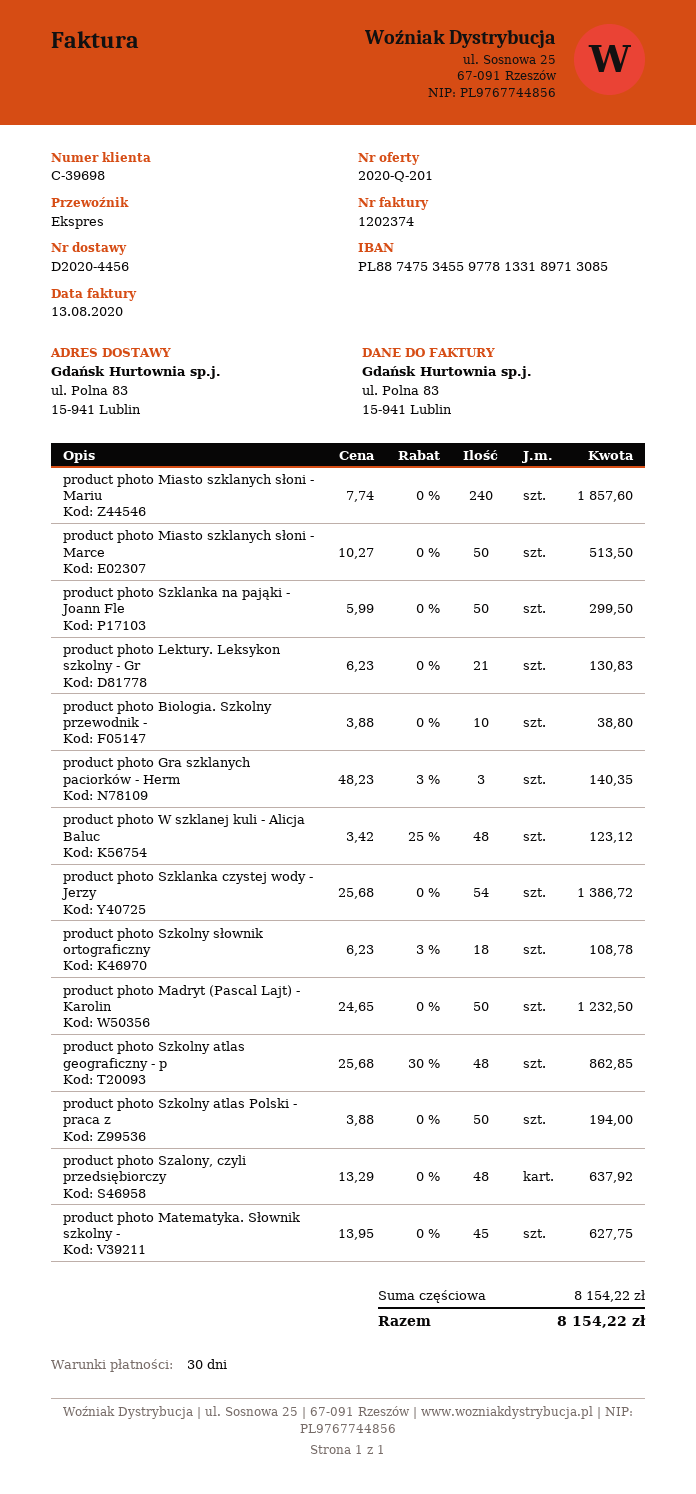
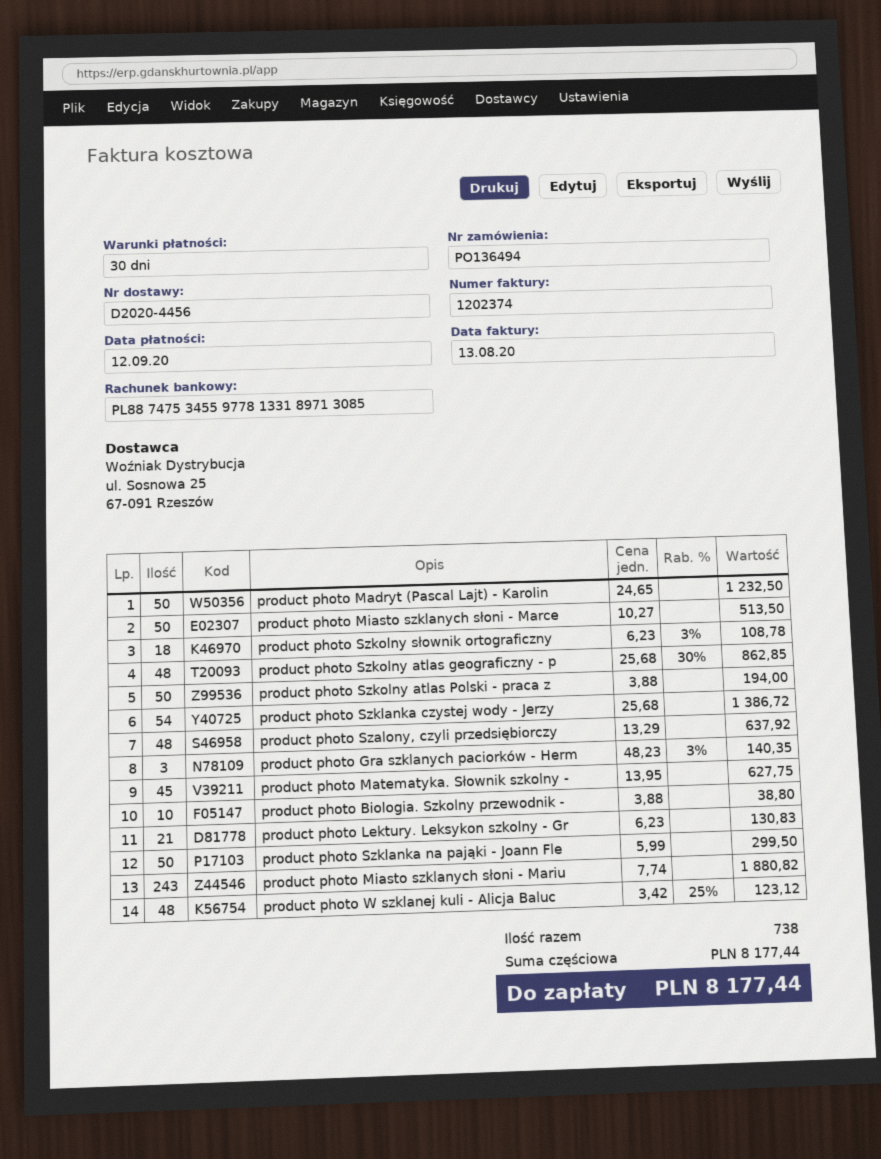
product photo Miasto szklanych słoni - Mariu: 240 x 7.74 = 1857.60 -> 243 x 7.74 = 1880.82
subtotal: 8154.22 -> 8177.44
total: 8154.22 -> 8177.44

